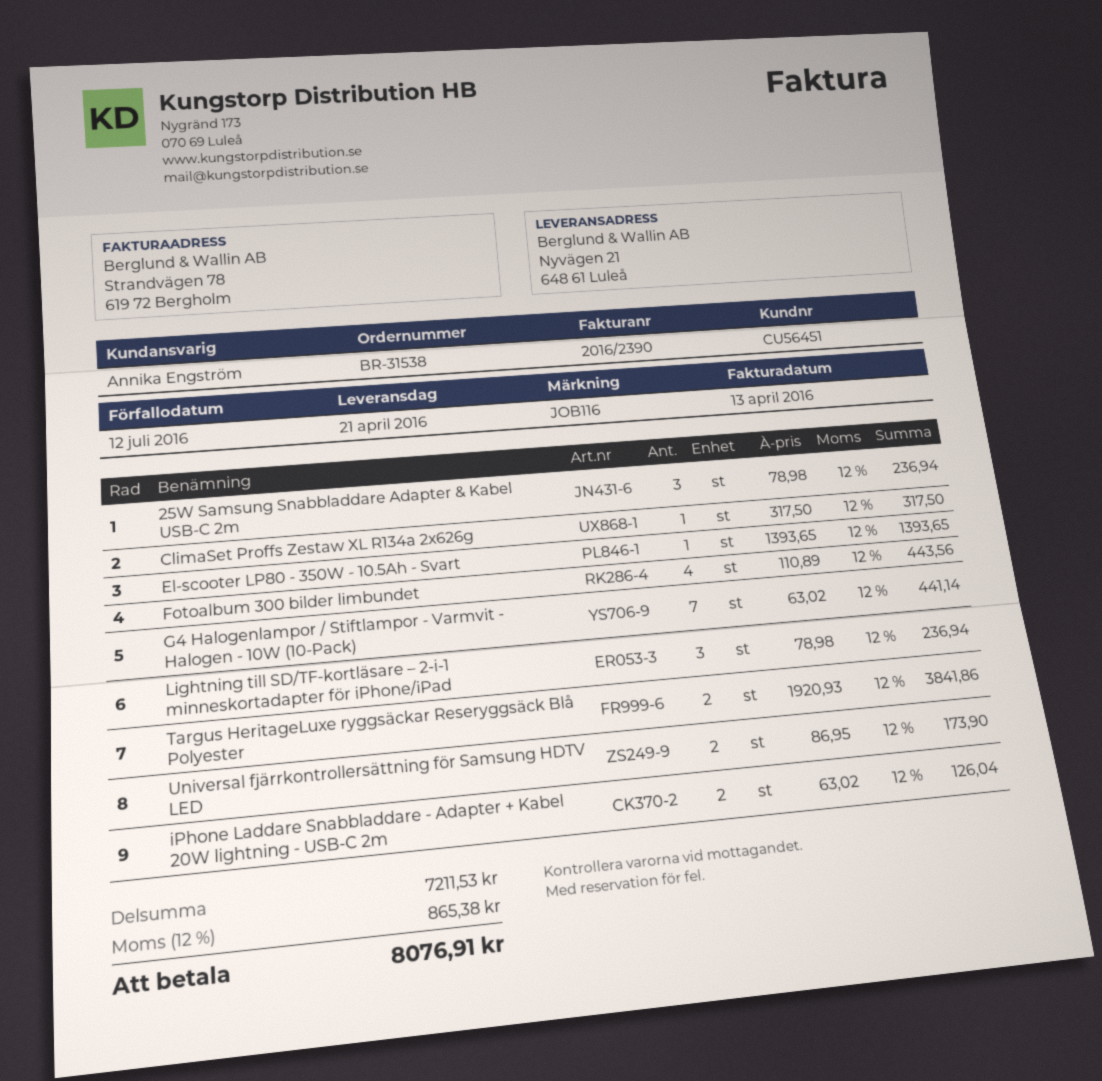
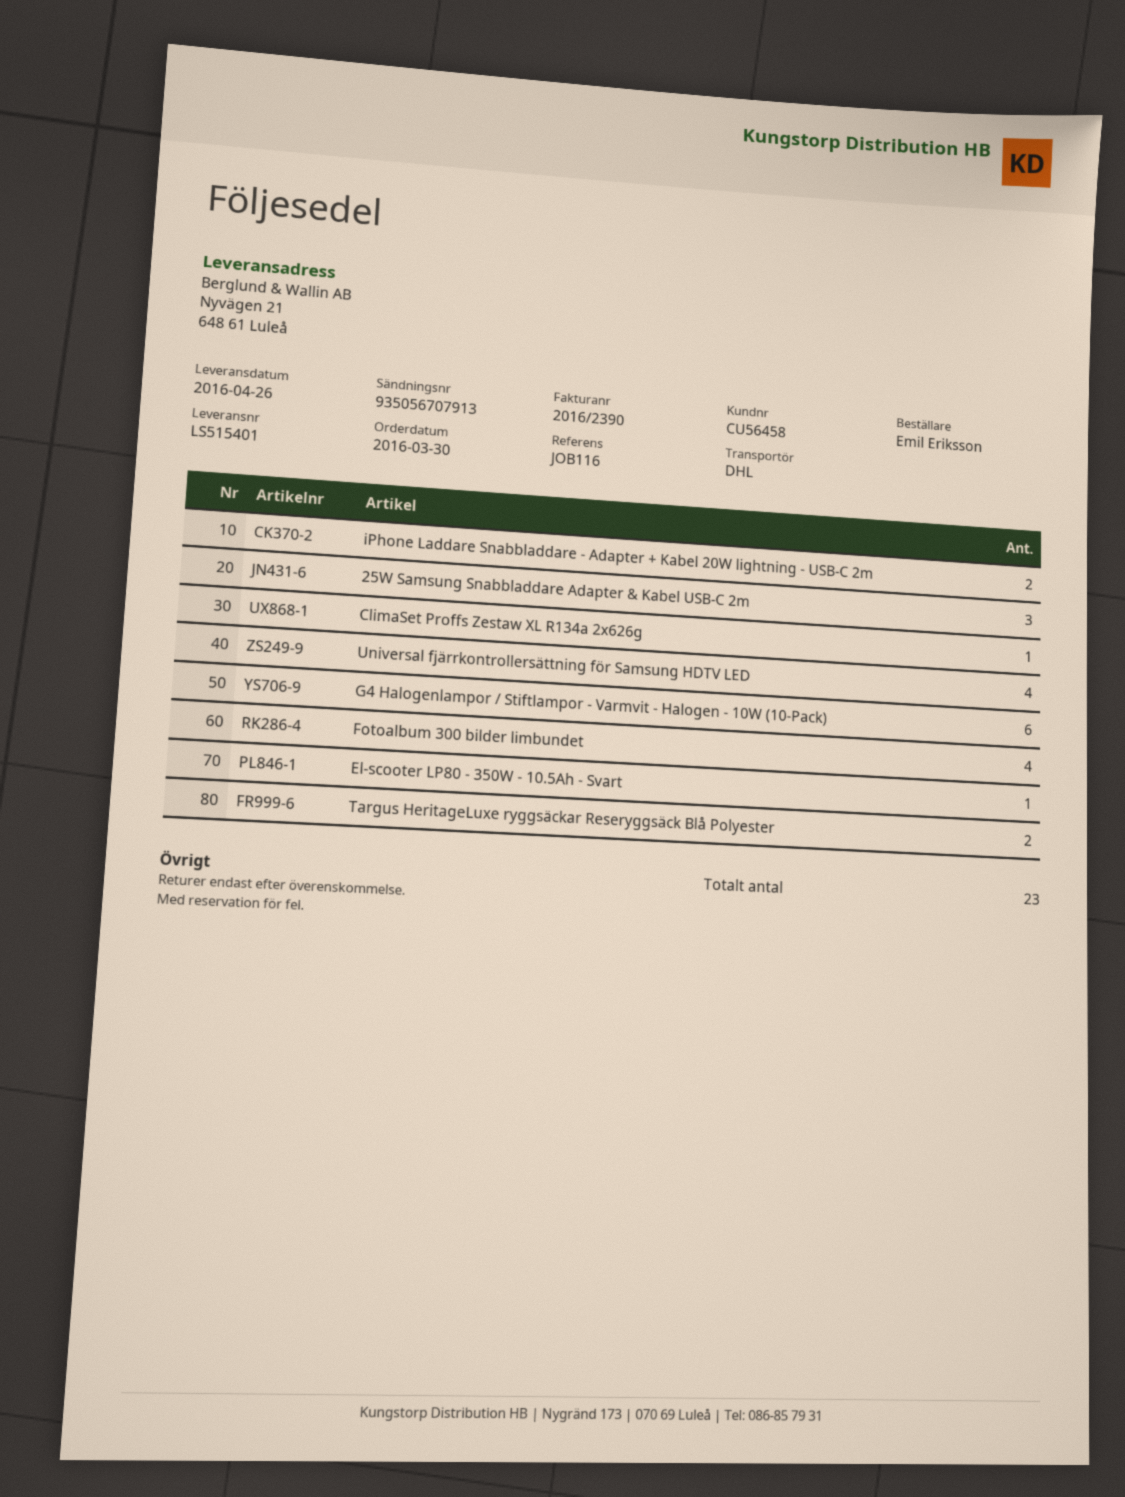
delivery date: 2016-04-21 -> 2016-04-26
customer number: CU56451 -> CU56458
G4 Halogenlampor / Stiftlampor - Varmvit - Halogen - 10W (10-Pack): 7 -> 6
Lightning till SD/TF-kortläsare – 2-i-1 minneskortadapter för iPhone/iPad: 3 -> none
Universal fjärrkontrollersättning för Samsung HDTV LED: 2 -> 4

